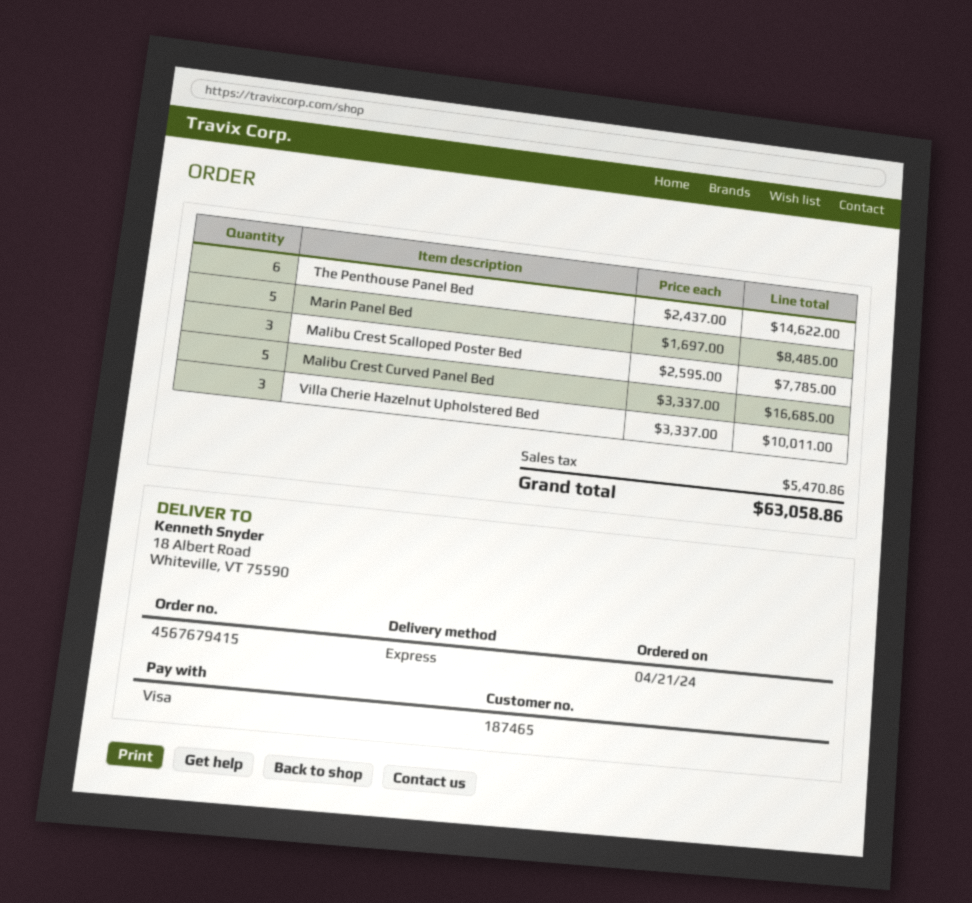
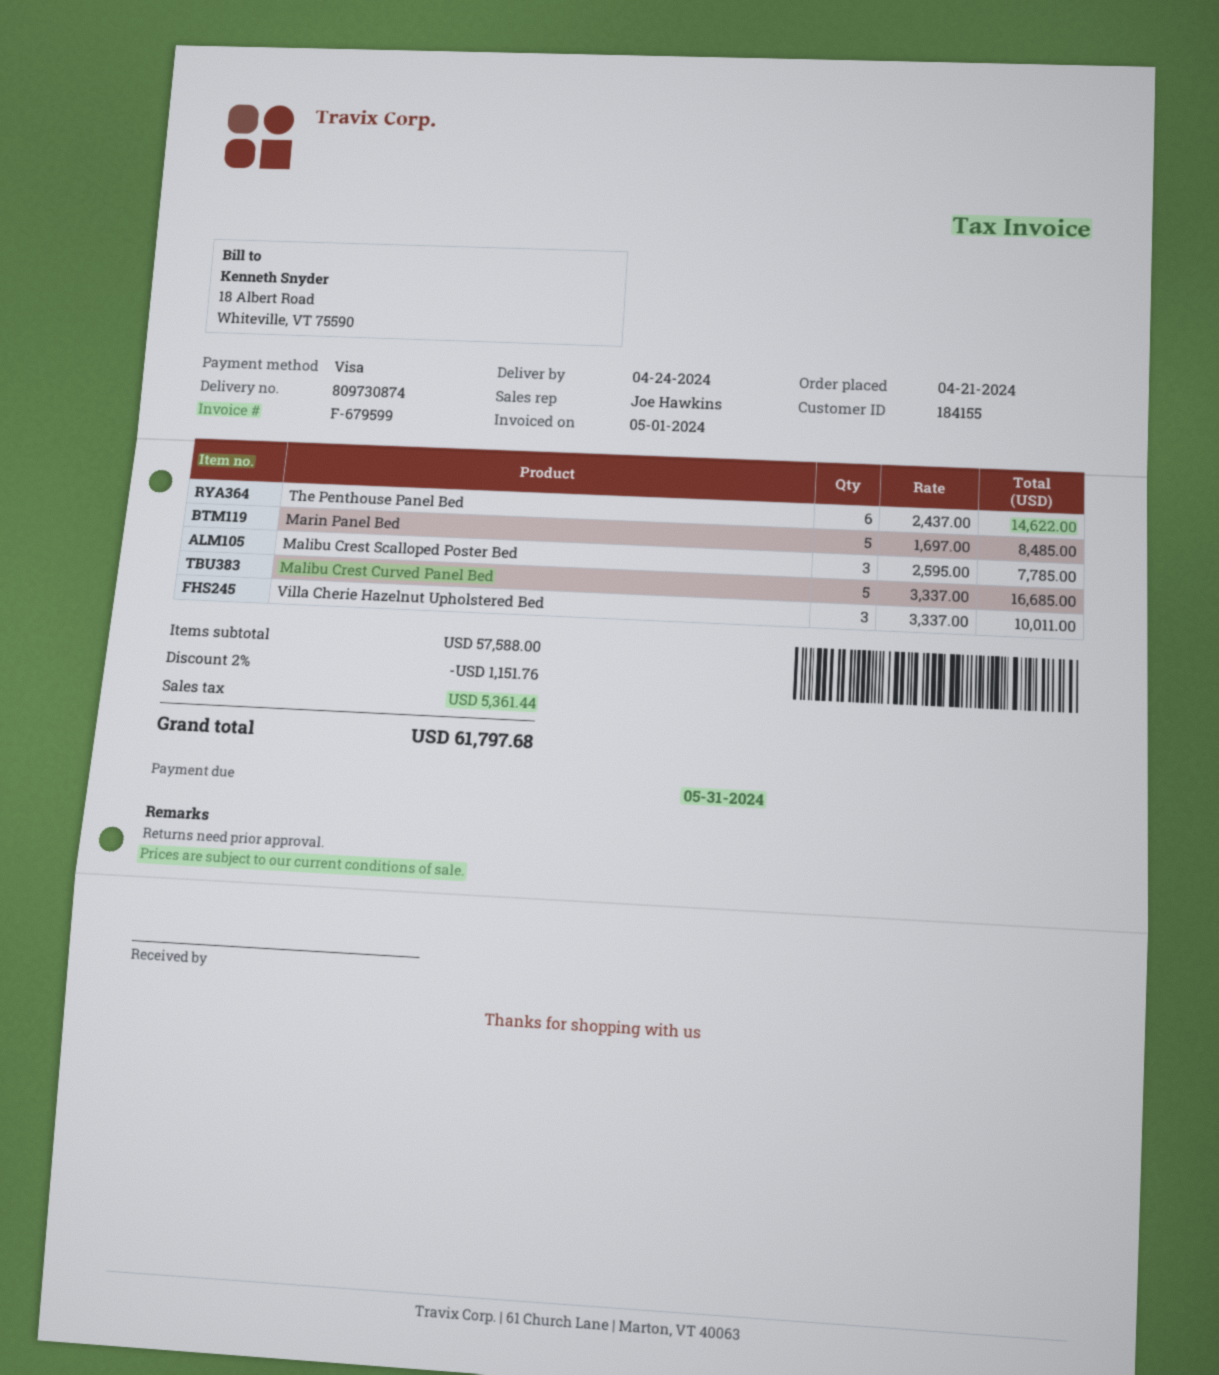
customer number: 187465 -> 184155
discount: none -> 2% = 1151.76
tax: 5470.86 -> 5361.44
total: 63058.86 -> 61797.68

